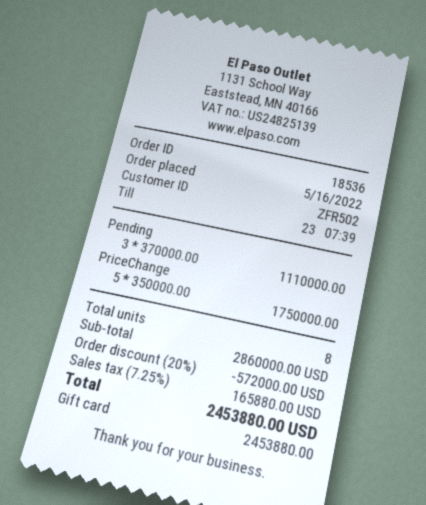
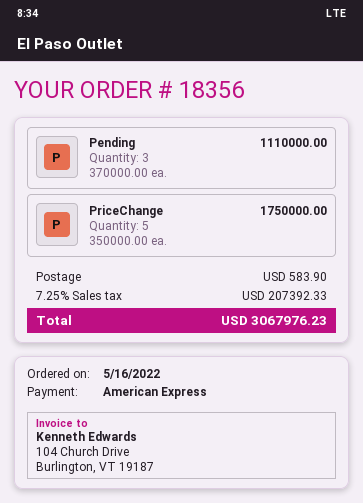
order number: 18536 -> 18356
payment method: gift card -> American Express
discount: 20% = 572000.00 -> none
shipping: none -> 583.90
tax: 7.25% = 165880.00 -> 7.25% = 207392.33
total: 2453880.00 -> 3067976.23

